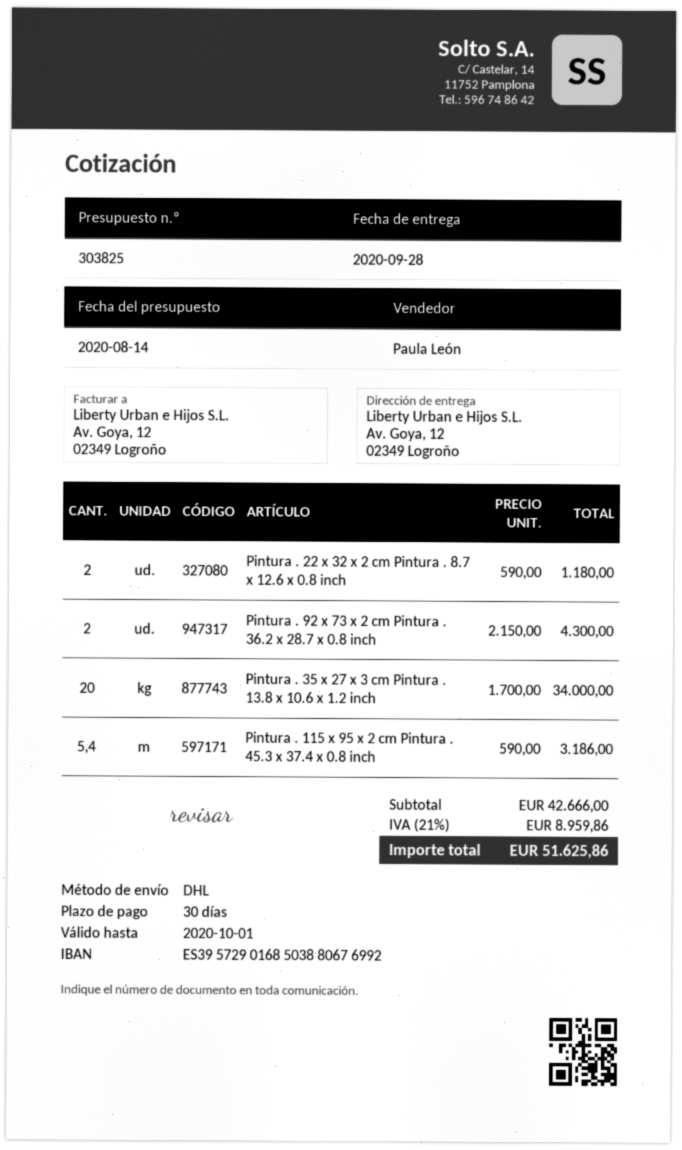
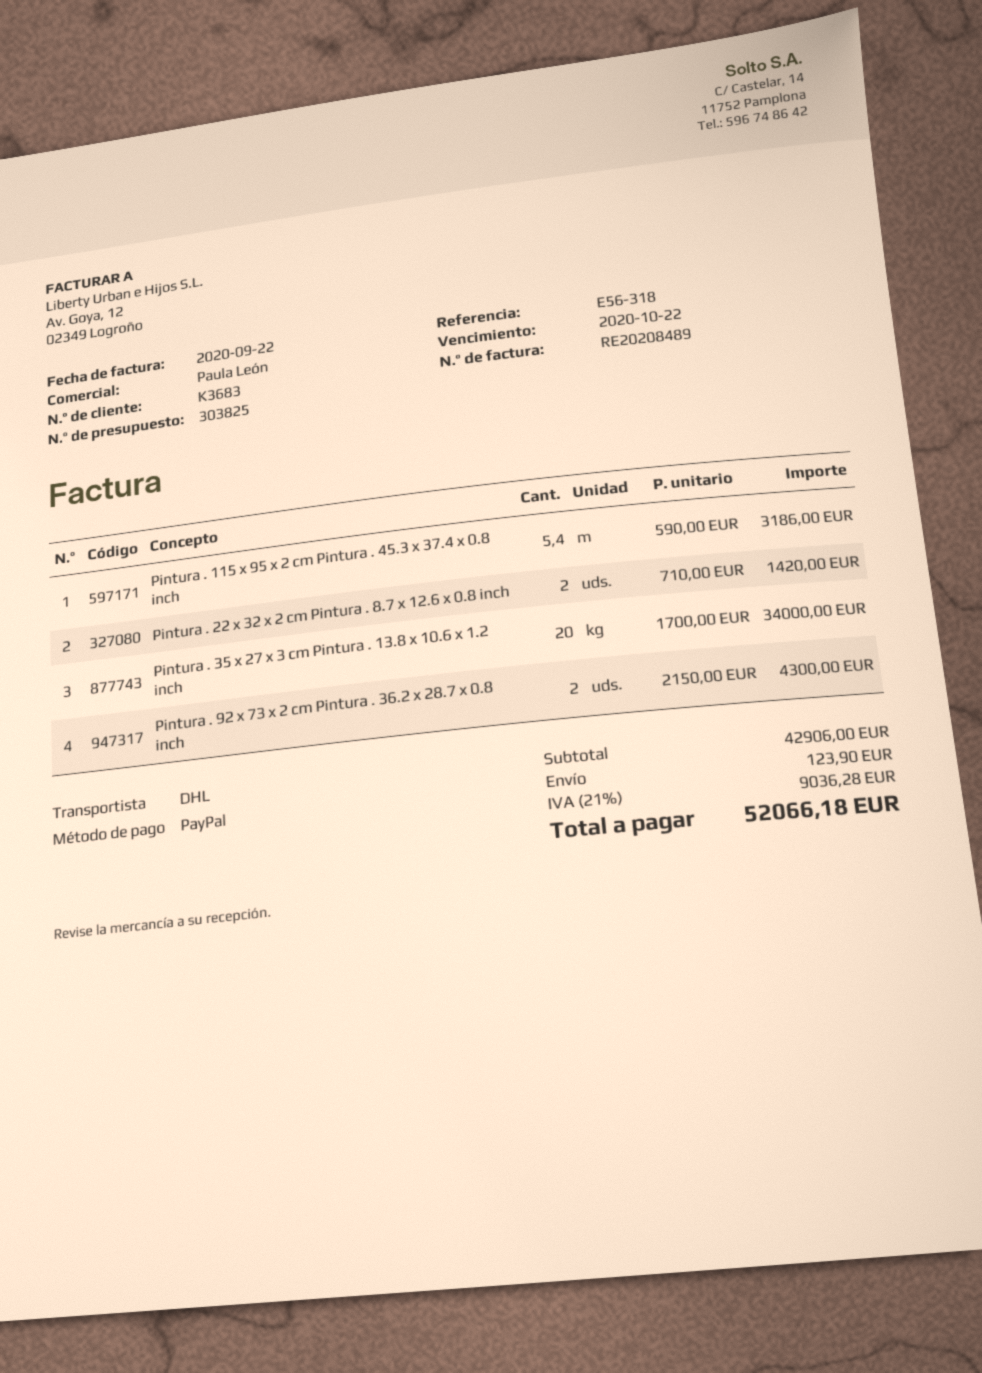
Pintura . 22 x 32 x 2 cm Pintura . 8.7 x 12.6 x 0.8 inch: 2 x 590.00 = 1180.00 -> 2 x 710.00 = 1420.00
subtotal: 42666.00 -> 42906.00
shipping: none -> 123.90
tax: 21% = 8959.86 -> 21% = 9036.28
total: 51625.86 -> 52066.18

